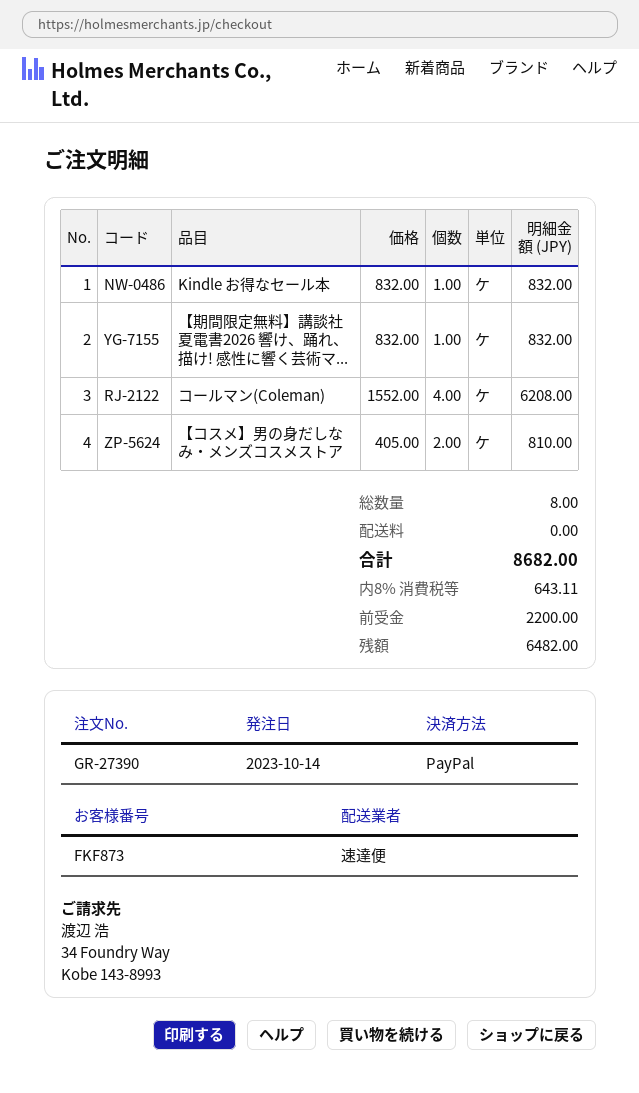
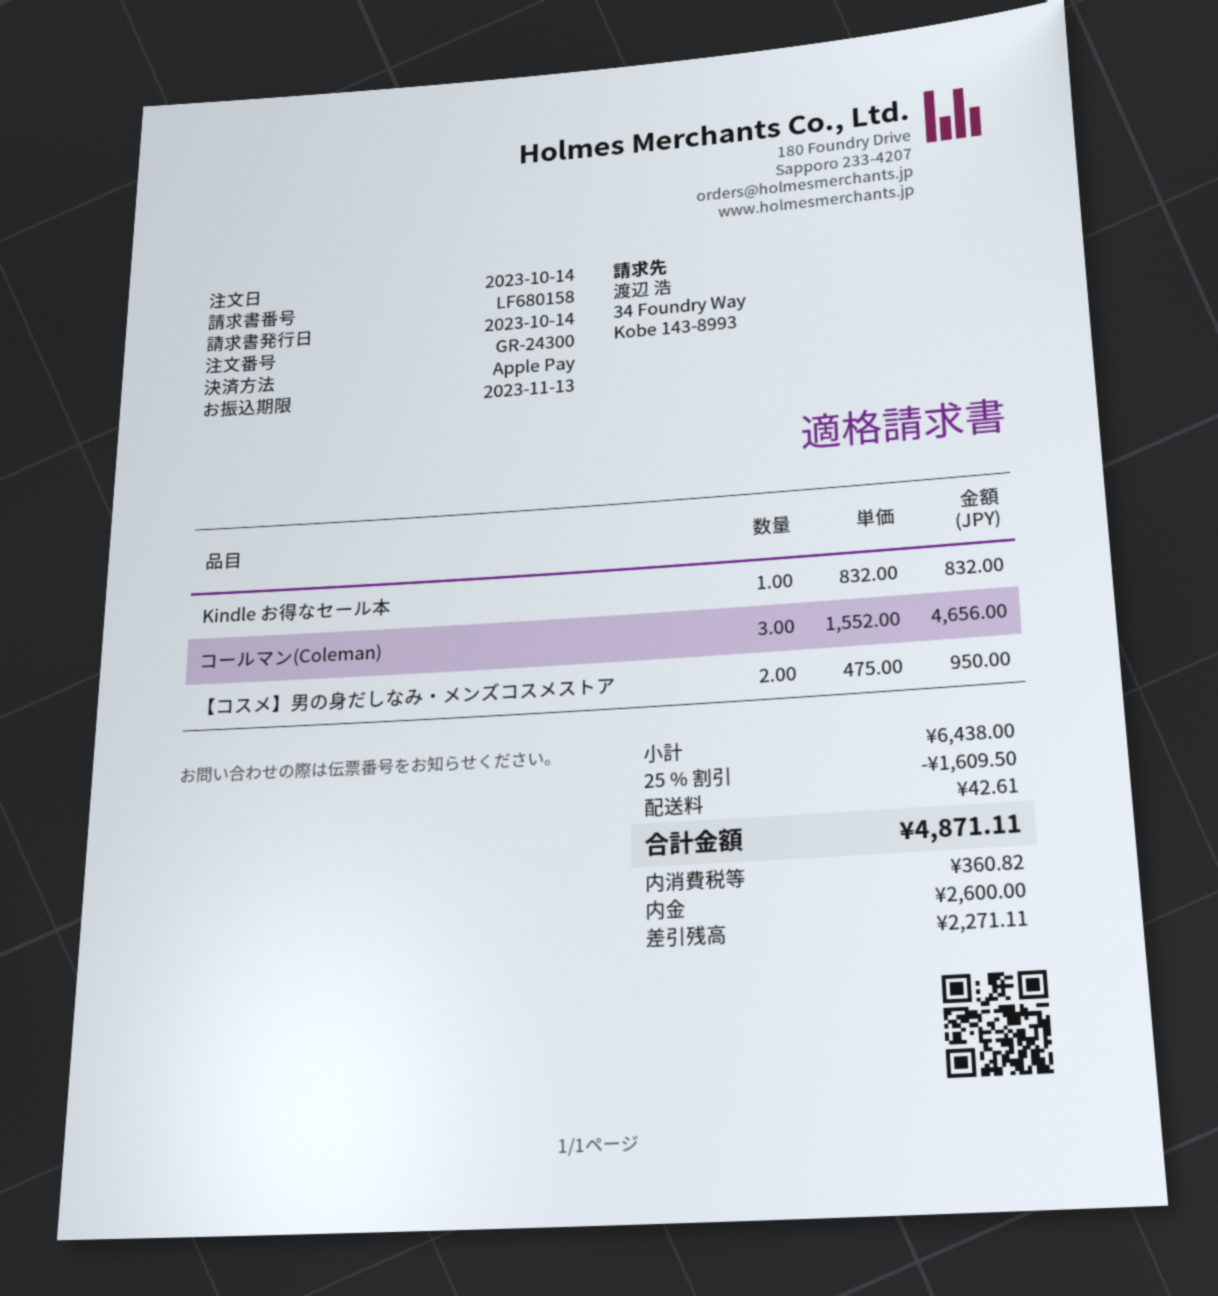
order number: GR-27390 -> GR-24300
payment method: PayPal -> Apple Pay
【期間限定無料】講談社 夏電書2026 響け、踊れ、描け! 感性に響く芸術マ...: 1 x 832.00 = 832.00 -> none
コールマン(Coleman): 4 x 1552.00 = 6208.00 -> 3 x 1552.00 = 4656.00
【コスメ】男の身だしなみ・メンズコスメストア: 2 x 405.00 = 810.00 -> 2 x 475.00 = 950.00
discount: none -> 25% = 1609.50
shipping: 0.00 -> 42.61
tax: 643.11 -> 360.82
total: 8682.00 -> 4871.11
deposit: 2200.00 -> 2600.00
balance: 6482.00 -> 2271.11

